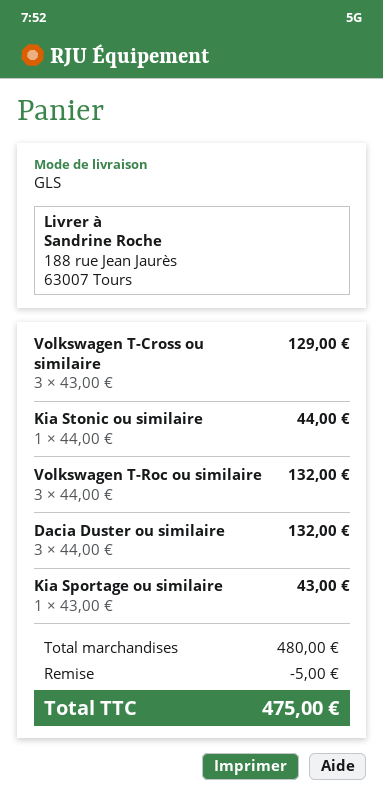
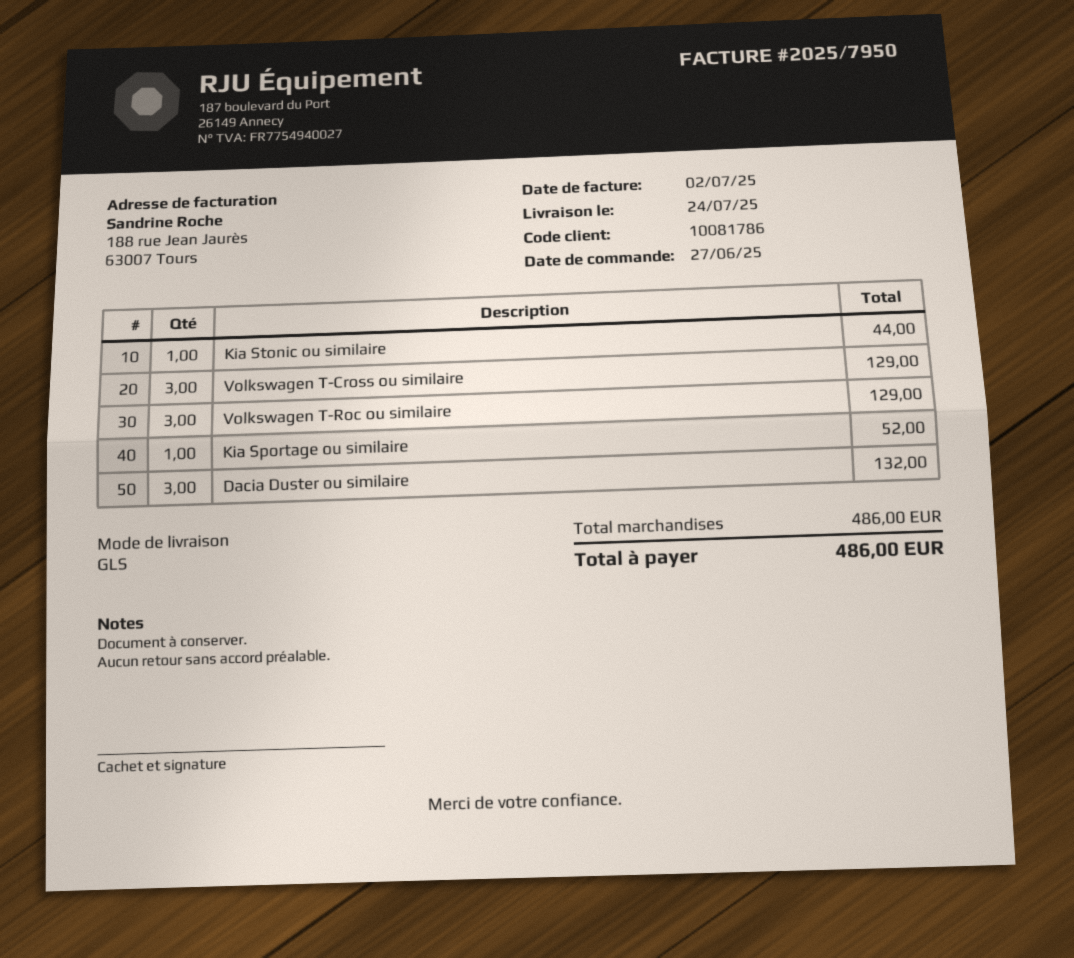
Volkswagen T-Roc ou similaire: 3 for 132.00 -> 3 for 129.00
Kia Sportage ou similaire: 1 for 43.00 -> 1 for 52.00
subtotal: 480.00 -> 486.00
discount: 5.00 -> none
total: 475.00 -> 486.00

